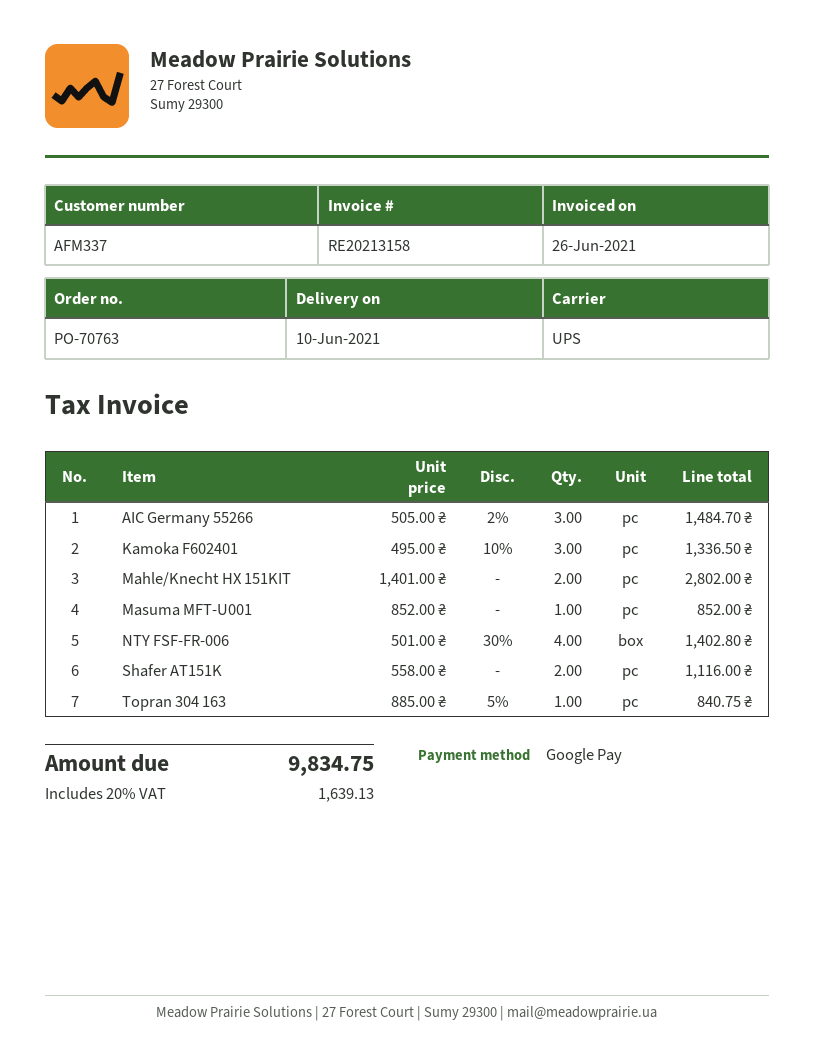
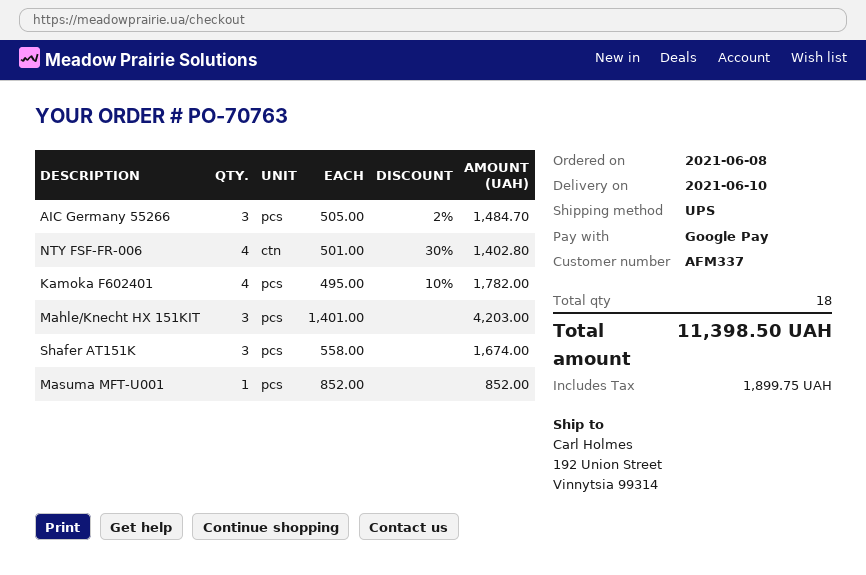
Kamoka F602401: 3 x 495.00 - 10% = 1336.50 -> 4 x 495.00 - 10% = 1782.00
Mahle/Knecht HX 151KIT: 2 x 1401.00 = 2802.00 -> 3 x 1401.00 = 4203.00
Shafer AT151K: 2 x 558.00 = 1116.00 -> 3 x 558.00 = 1674.00
Topran 304 163: 1 x 885.00 - 5% = 840.75 -> none
tax: 1639.13 -> 1899.75
total: 9834.75 -> 11398.50

